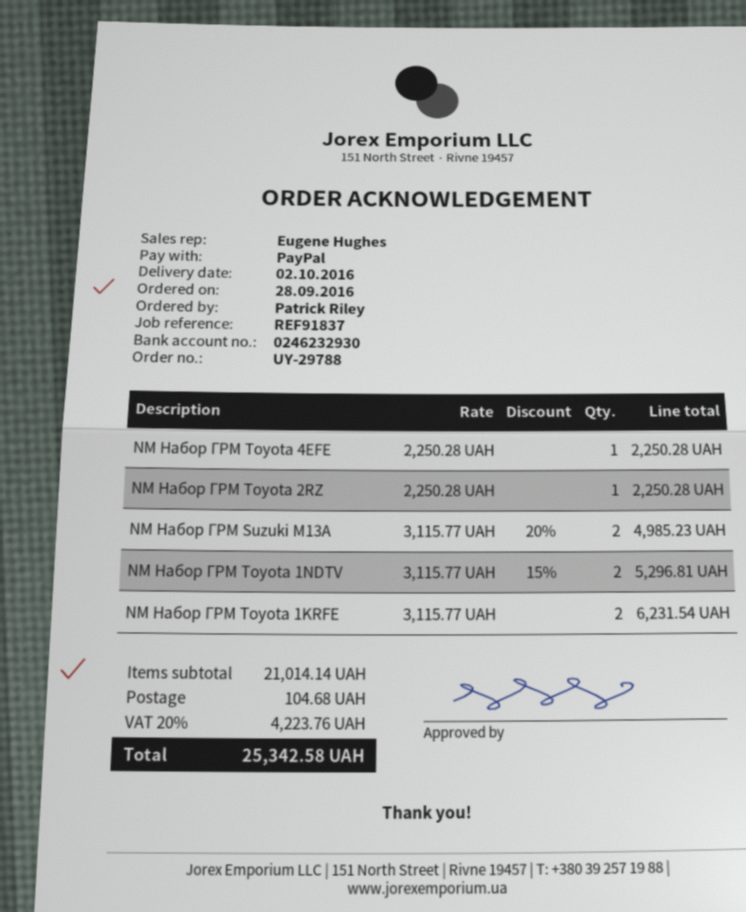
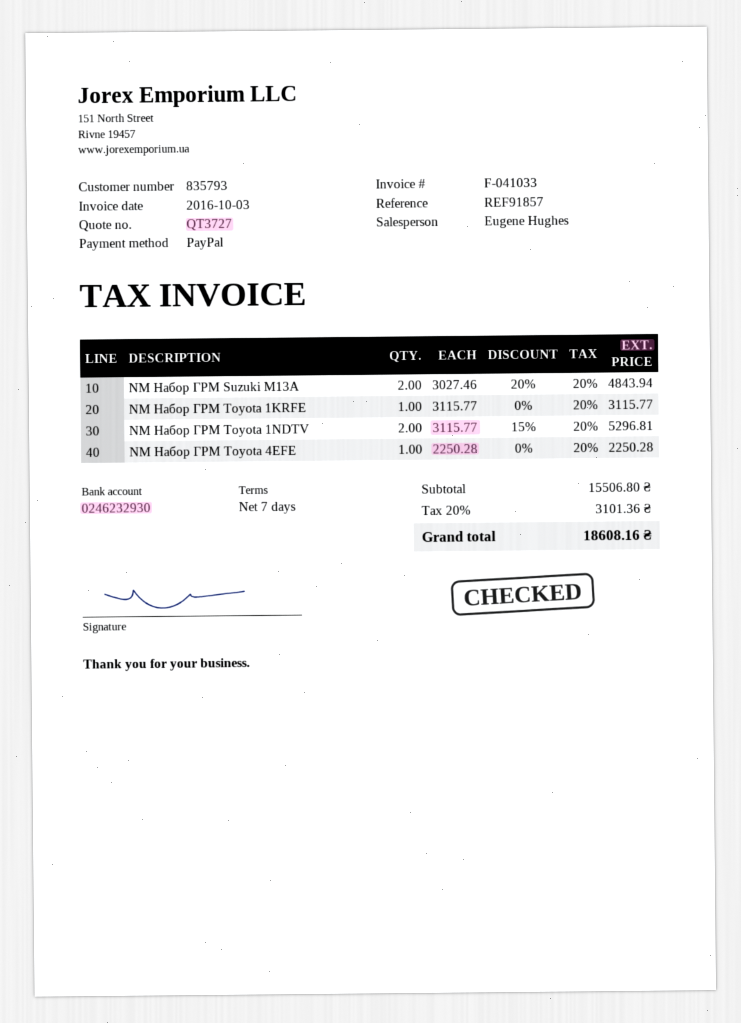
reference: REF91837 -> REF91857
NM Набор ГРМ Toyota 2RZ: 1 x 2250.28 = 2250.28 -> none
NM Набор ГРМ Suzuki M13A: 2 x 3115.77 - 20% = 4985.23 -> 2 x 3027.46 - 20% = 4843.94
NM Набор ГРМ Toyota 1KRFE: 2 x 3115.77 = 6231.54 -> 1 x 3115.77 = 3115.77
subtotal: 21014.14 -> 15506.80
shipping: 104.68 -> none
tax: 20% = 4223.76 -> 20% = 3101.36
total: 25342.58 -> 18608.16

